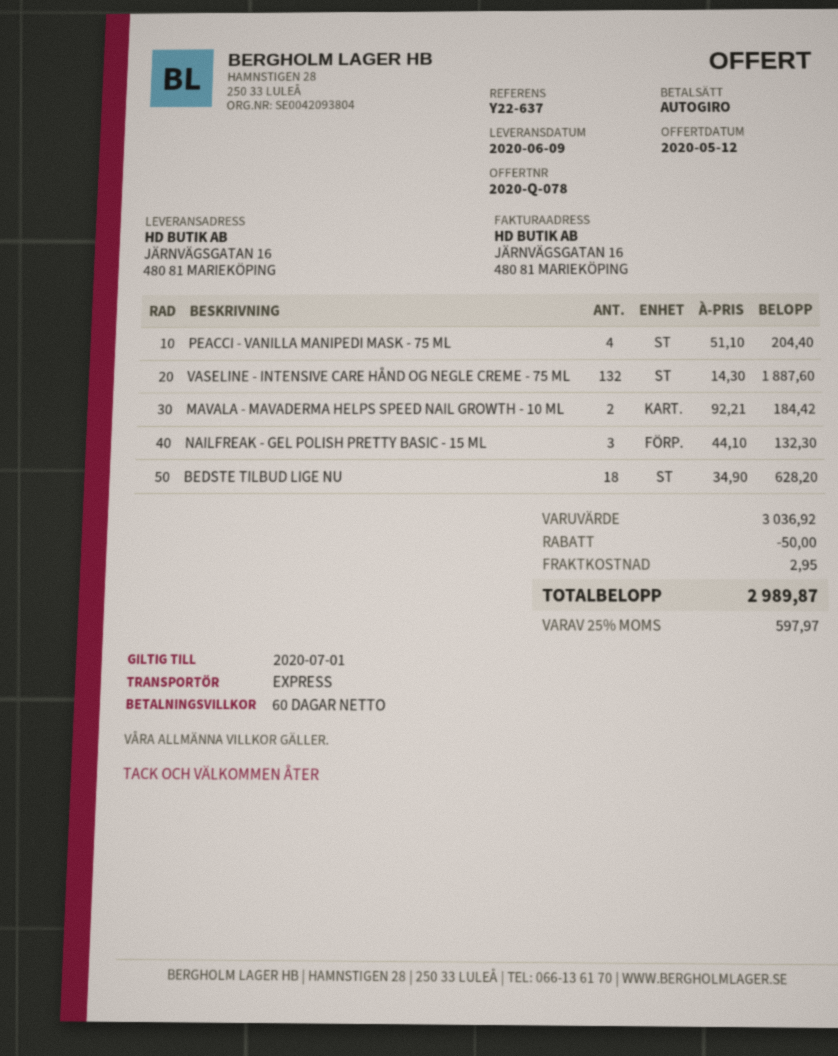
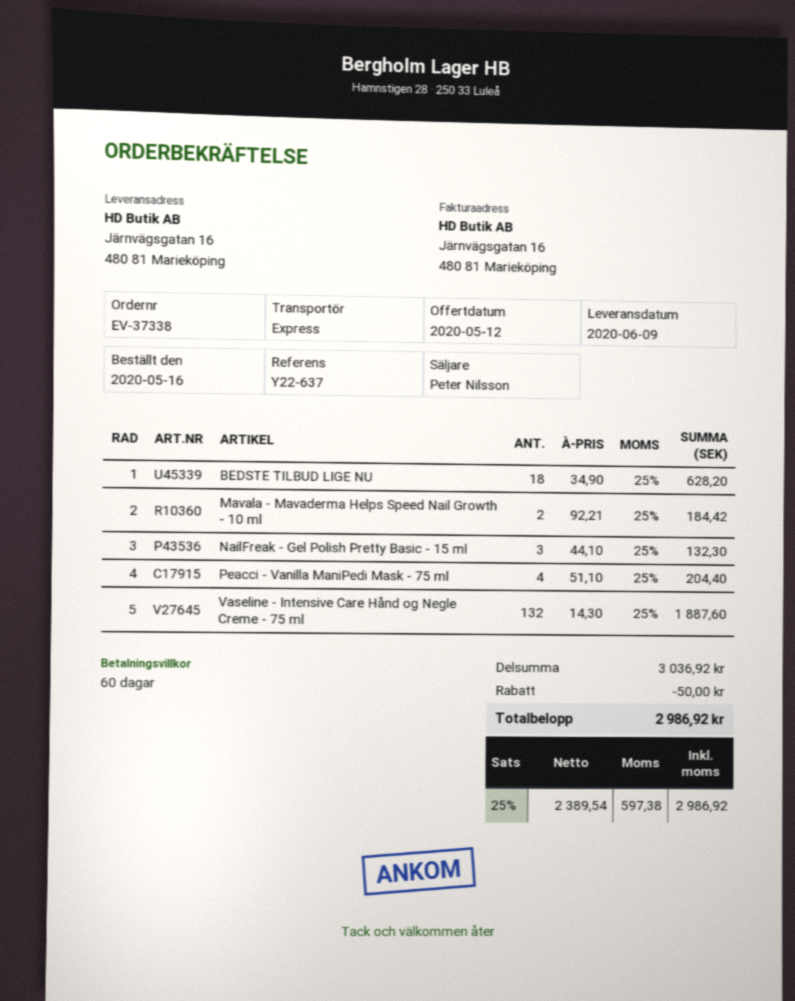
shipping: 2.95 -> none
tax: 25% = 597.97 -> 25% = 597.38
total: 2989.87 -> 2986.92

